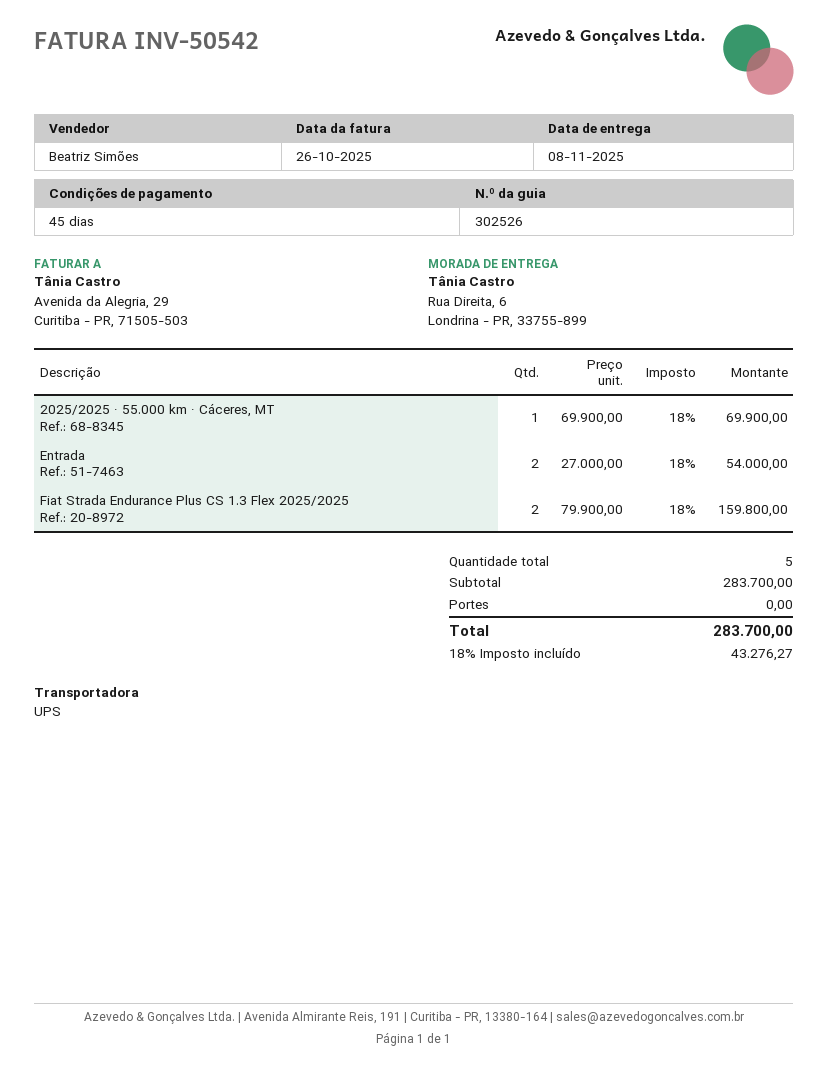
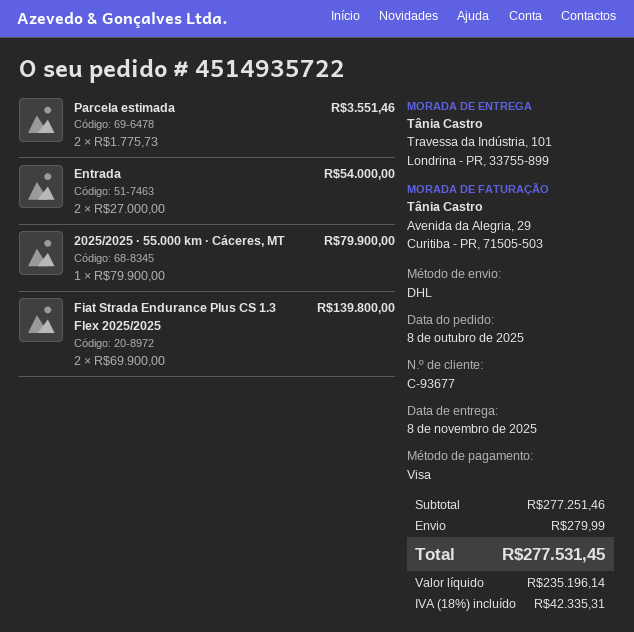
shipping method: UPS -> DHL
ship to: Rua Direita, 6, Londrina - PR, 33755-899 -> Travessa da Indústria, 101, Londrina - PR, 33755-899
2025/2025 · 55.000 km · Cáceres, MT: 1 x 69900.00 = 69900.00 -> 1 x 79900.00 = 79900.00
Fiat Strada Endurance Plus CS 1.3 Flex 2025/2025: 2 x 79900.00 = 159800.00 -> 2 x 69900.00 = 139800.00
Parcela estimada: none -> 2 x 1775.73 = 3551.46
subtotal: 283700.00 -> 277251.46
shipping: 0.00 -> 279.99
tax: 18% = 43276.27 -> 18% = 42335.31
total: 283700.00 -> 277531.45

